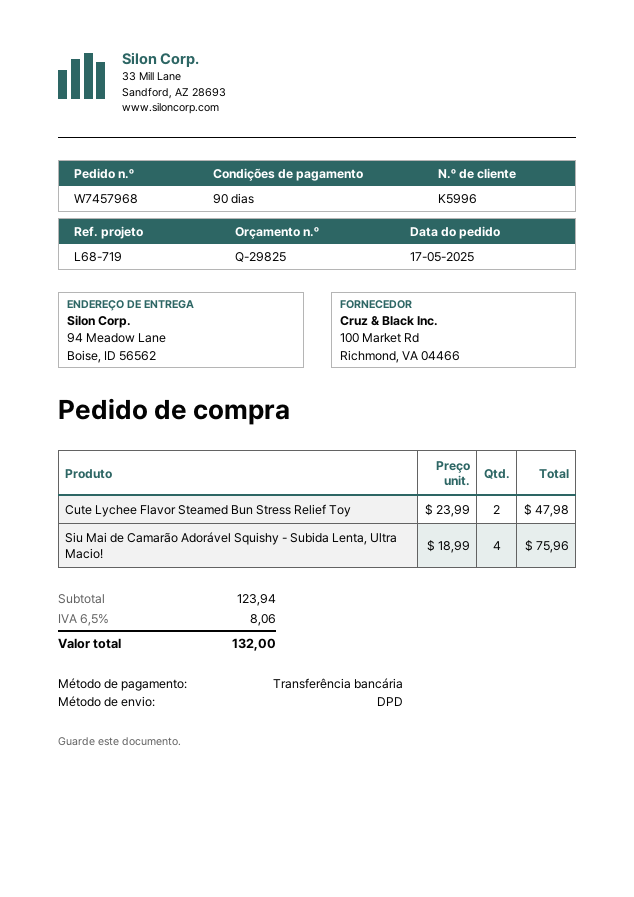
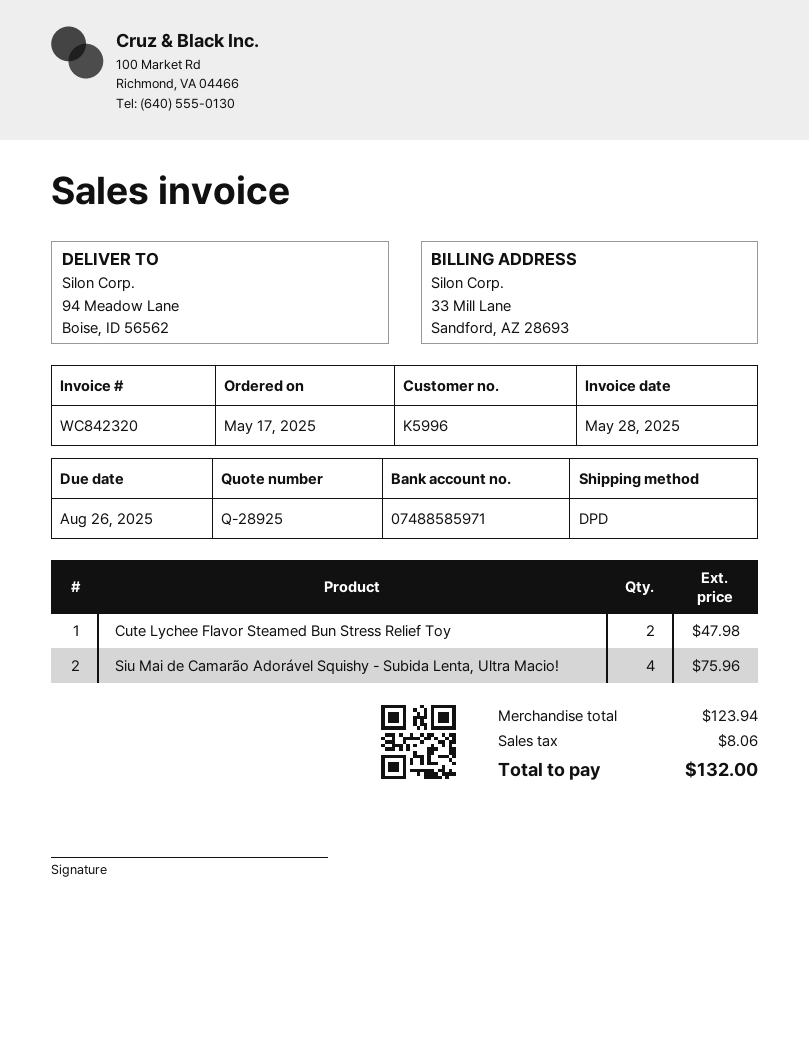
quote number: Q-29825 -> Q-28925

